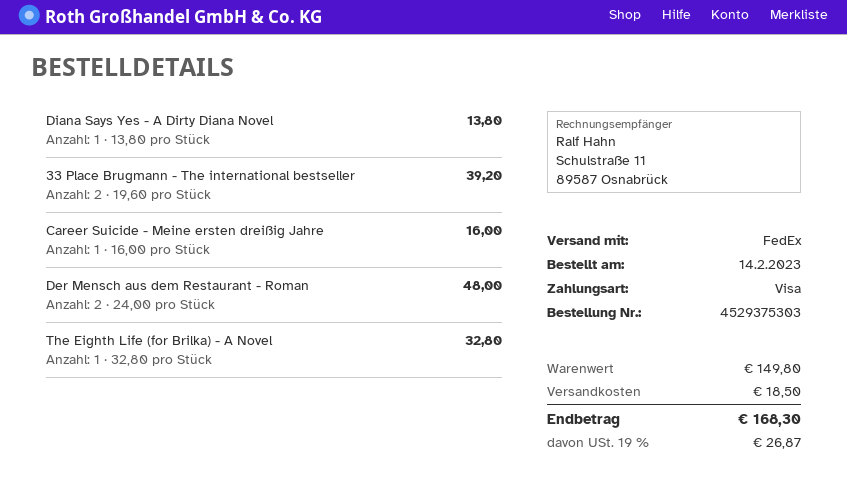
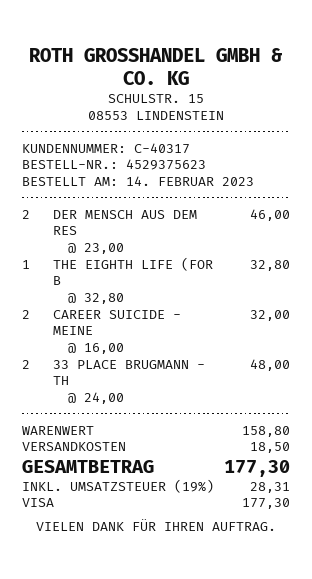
order number: 4529375303 -> 4529375623
Diana Says Yes - A Dirty Diana Novel: 1 x 13.80 = 13.80 -> none
33 Place Brugmann - The international bestseller: 2 x 19.60 = 39.20 -> 2 x 24.00 = 48.00
Career Suicide - Meine ersten dreißig Jahre: 1 x 16.00 = 16.00 -> 2 x 16.00 = 32.00
Der Mensch aus dem Restaurant - Roman: 2 x 24.00 = 48.00 -> 2 x 23.00 = 46.00
subtotal: 149.80 -> 158.80
tax: 19% = 26.87 -> 19% = 28.31
total: 168.30 -> 177.30

